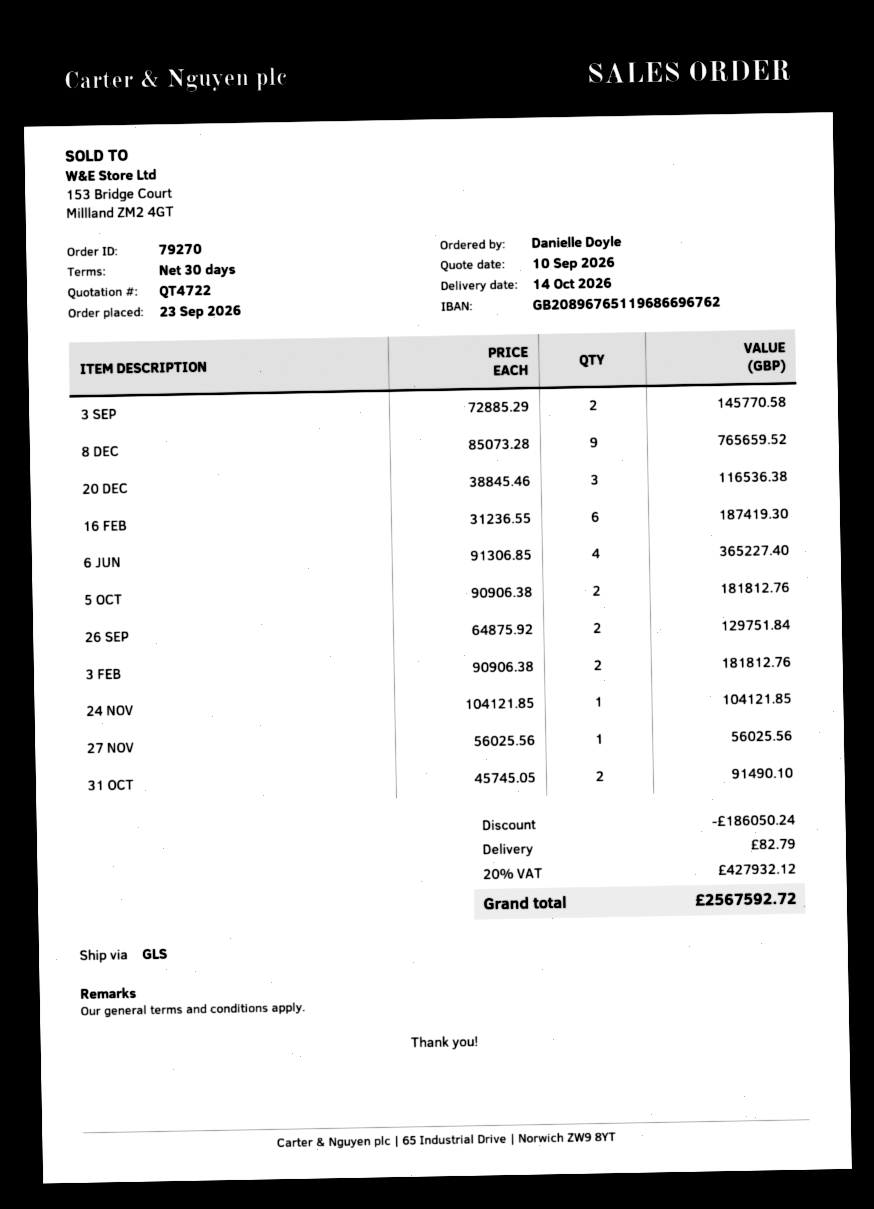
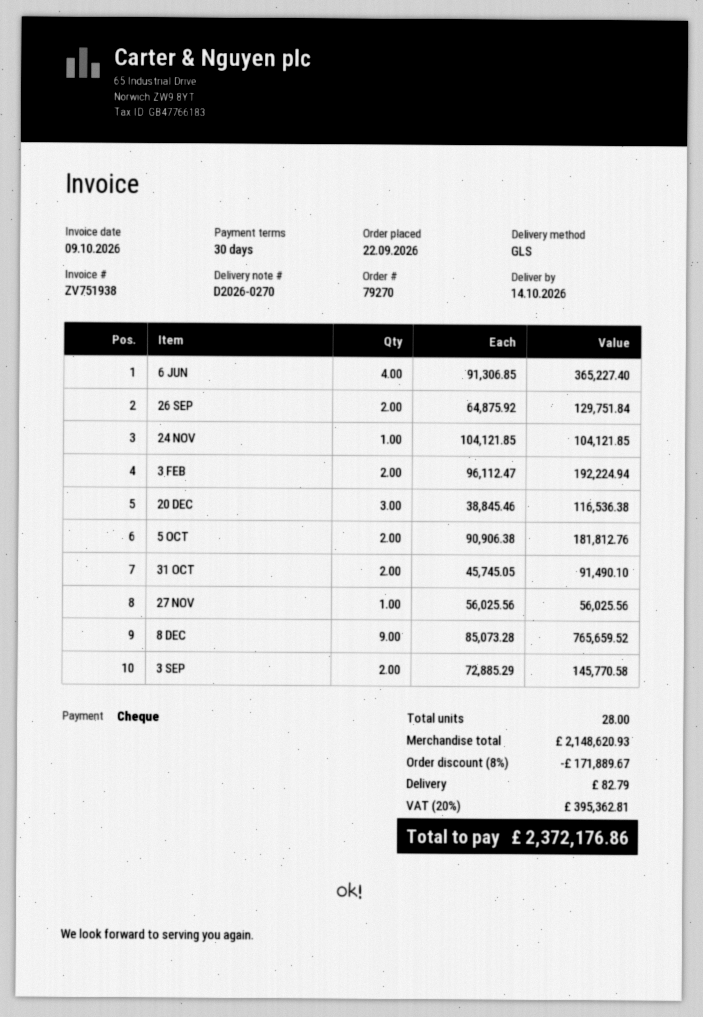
order date: 2026-09-23 -> 2026-09-22
16 FEB: 6 x 31236.55 = 187419.30 -> none
3 FEB: 2 x 90906.38 = 181812.76 -> 2 x 96112.47 = 192224.94
discount: 186050.24 -> 171889.67
tax: 20% = 427932.12 -> 20% = 395362.81
total: 2567592.72 -> 2372176.86

